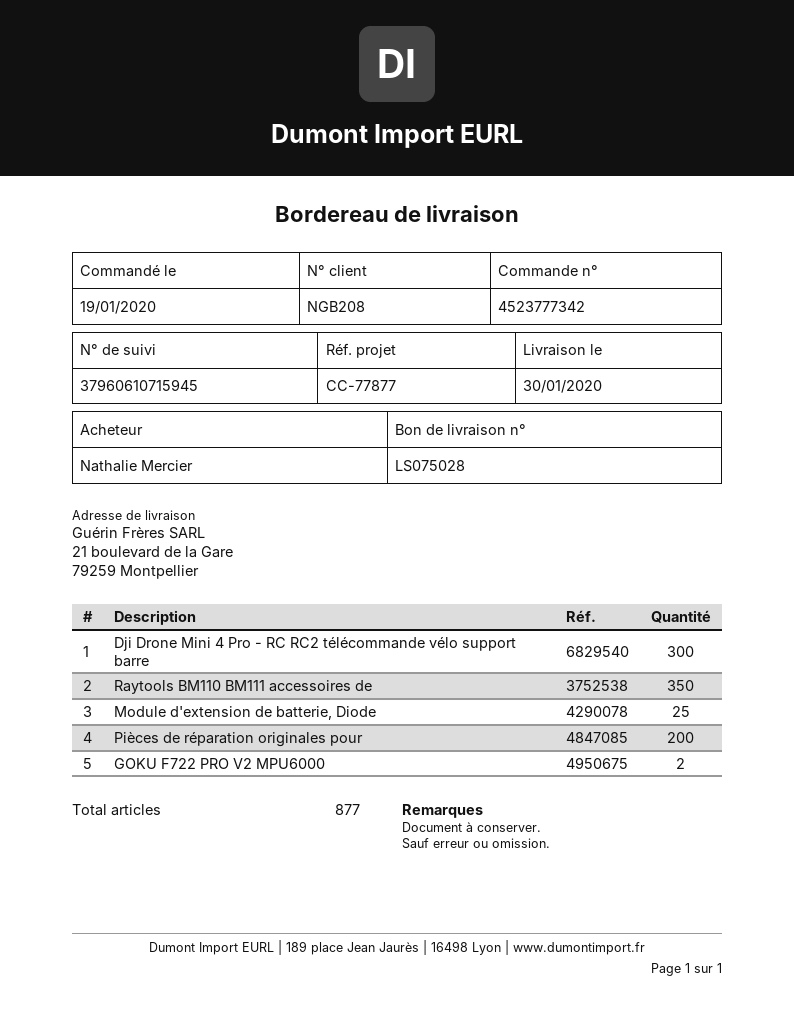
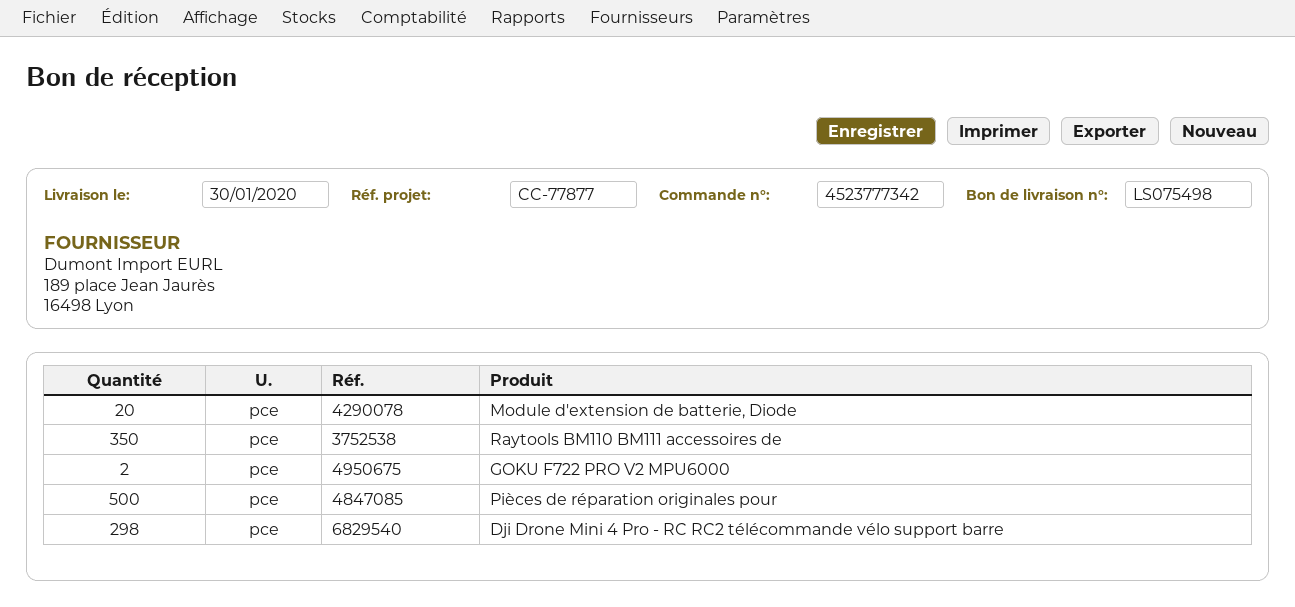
delivery note number: LS075028 -> LS075498
Dji Drone Mini 4 Pro - RC RC2 télécommande vélo support barre: 300 -> 298
Module d'extension de batterie, Diode: 25 -> 20
Pièces de réparation originales pour: 200 -> 500

